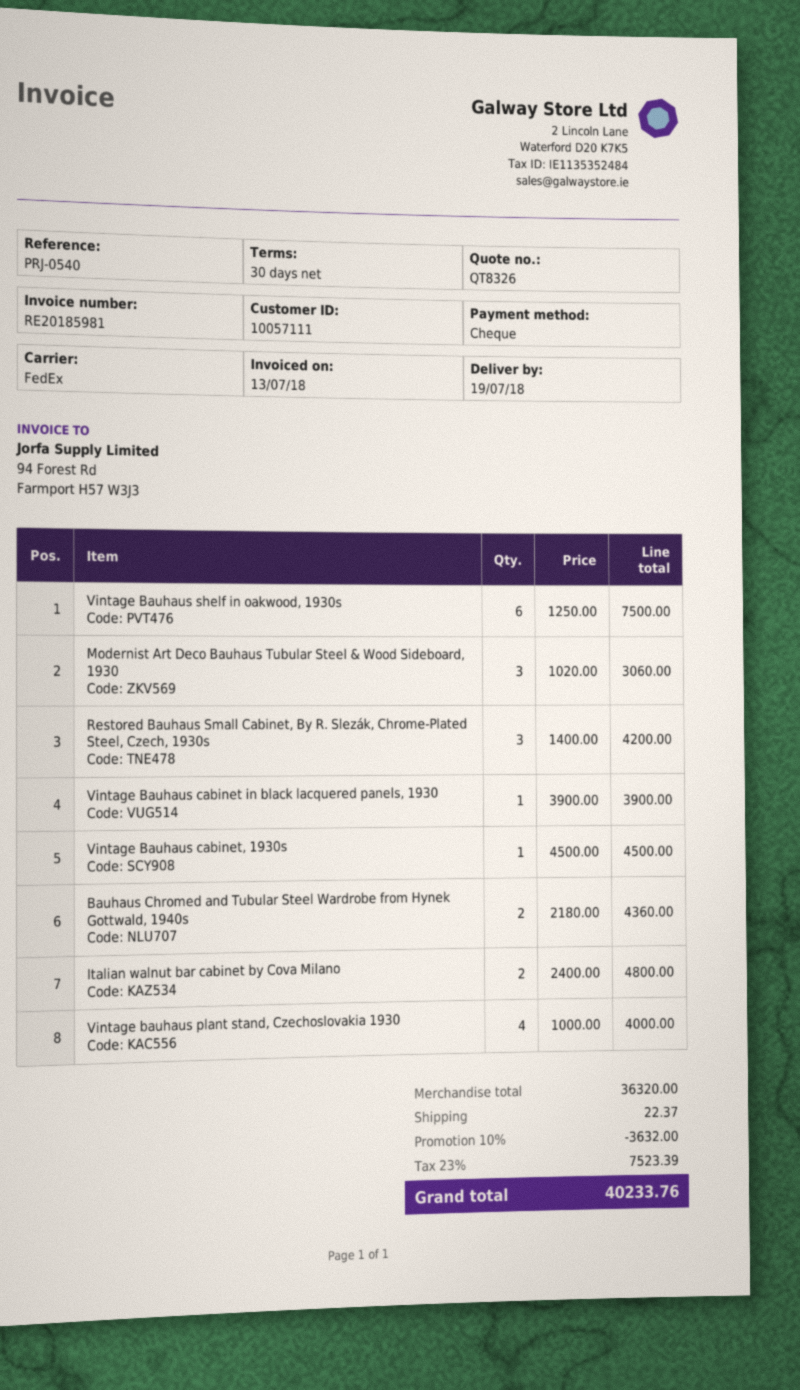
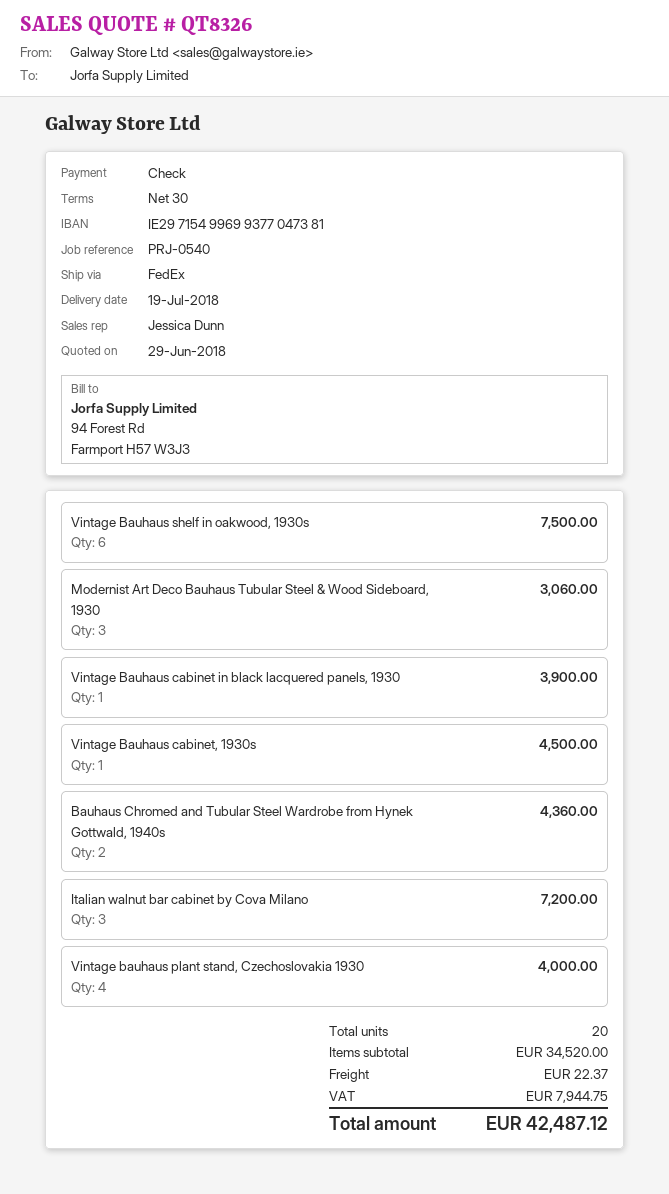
Restored Bauhaus Small Cabinet, By R. Slezák, Chrome-Plated Steel, Czech, 1930s: 3 for 4200.00 -> none
Italian walnut bar cabinet by Cova Milano: 2 for 4800.00 -> 3 for 7200.00
subtotal: 36320.00 -> 34520.00
discount: 10% = 3632.00 -> none
tax: 7523.39 -> 7944.75
total: 40233.76 -> 42487.12

